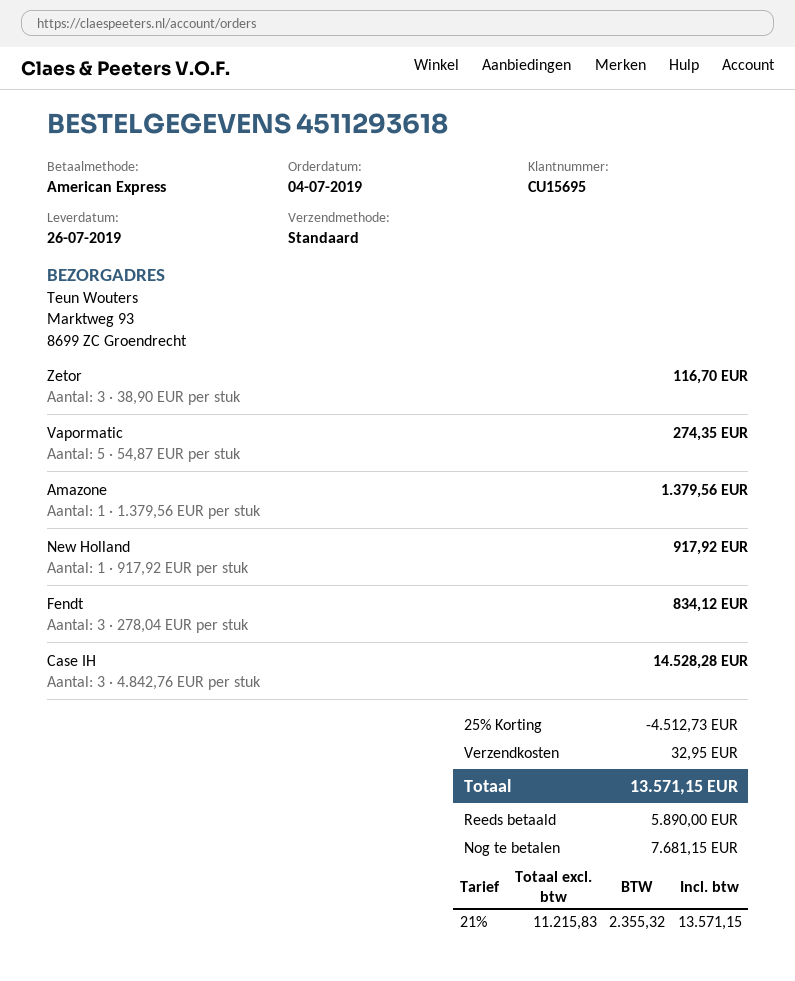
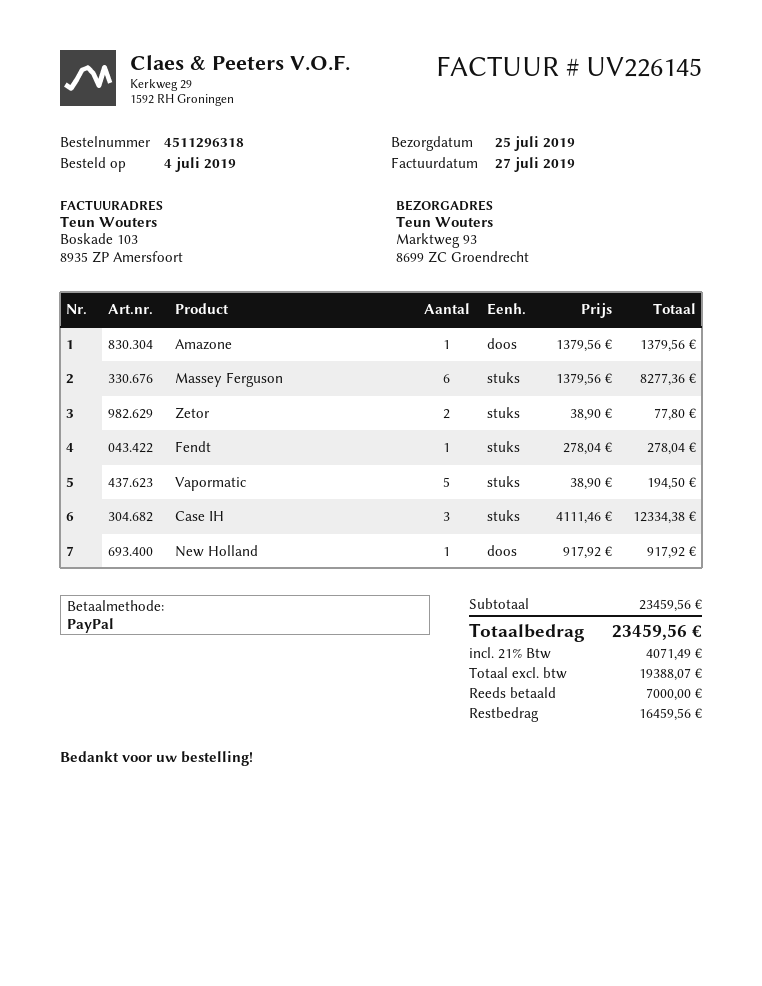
order number: 4511293618 -> 4511296318
delivery date: 2019-07-26 -> 2019-07-25
payment method: American Express -> PayPal
Zetor: 3 x 38.90 = 116.70 -> 2 x 38.90 = 77.80
Vapormatic: 5 x 54.87 = 274.35 -> 5 x 38.90 = 194.50
Fendt: 3 x 278.04 = 834.12 -> 1 x 278.04 = 278.04
Case IH: 3 x 4842.76 = 14528.28 -> 3 x 4111.46 = 12334.38
Massey Ferguson: none -> 6 x 1379.56 = 8277.36
discount: 25% = 4512.73 -> none
shipping: 32.95 -> none
net: 11215.83 -> 19388.07
tax: 21% = 2355.32 -> 21% = 4071.49
total: 13571.15 -> 23459.56
deposit: 5890.00 -> 7000.00
balance: 7681.15 -> 16459.56

